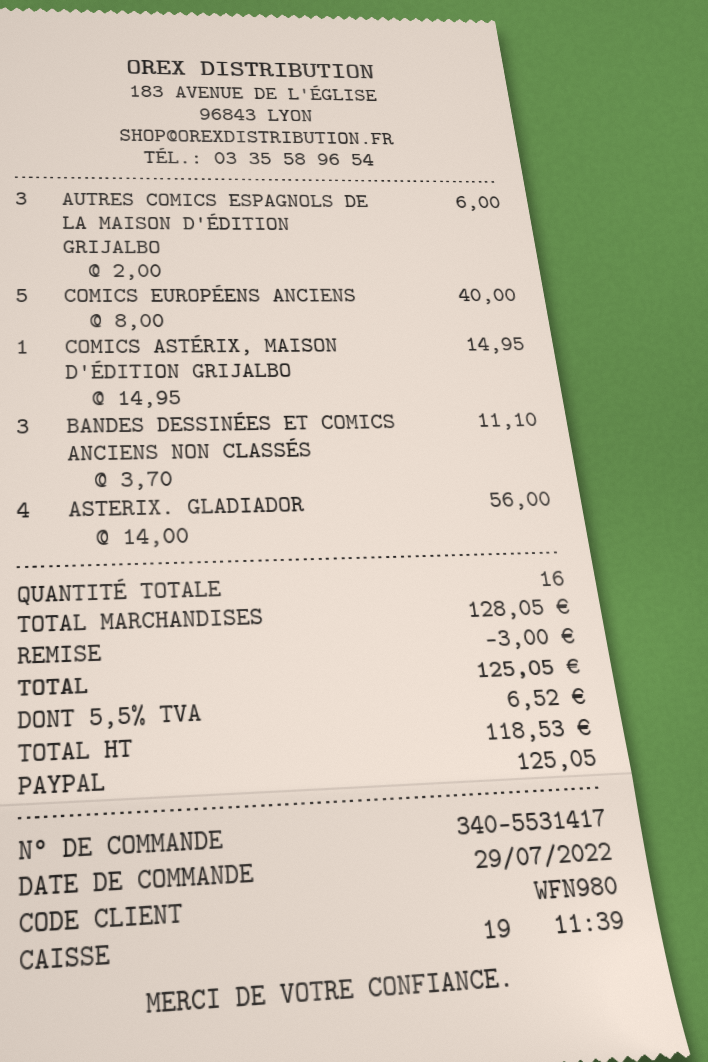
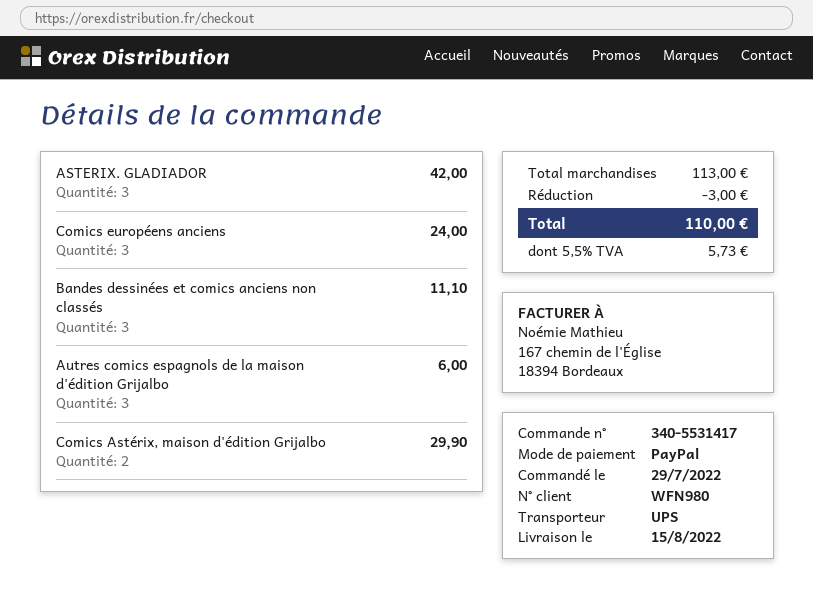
COMICS EUROPÉENS ANCIENS: 5 for 40.00 -> 3 for 24.00
COMICS ASTÉRIX, MAISON D'ÉDITION GRIJALBO: 1 for 14.95 -> 2 for 29.90
ASTERIX. GLADIADOR: 4 for 56.00 -> 3 for 42.00
subtotal: 128.05 -> 113.00
tax: 5.5% = 6.52 -> 5.5% = 5.73
total: 125.05 -> 110.00

